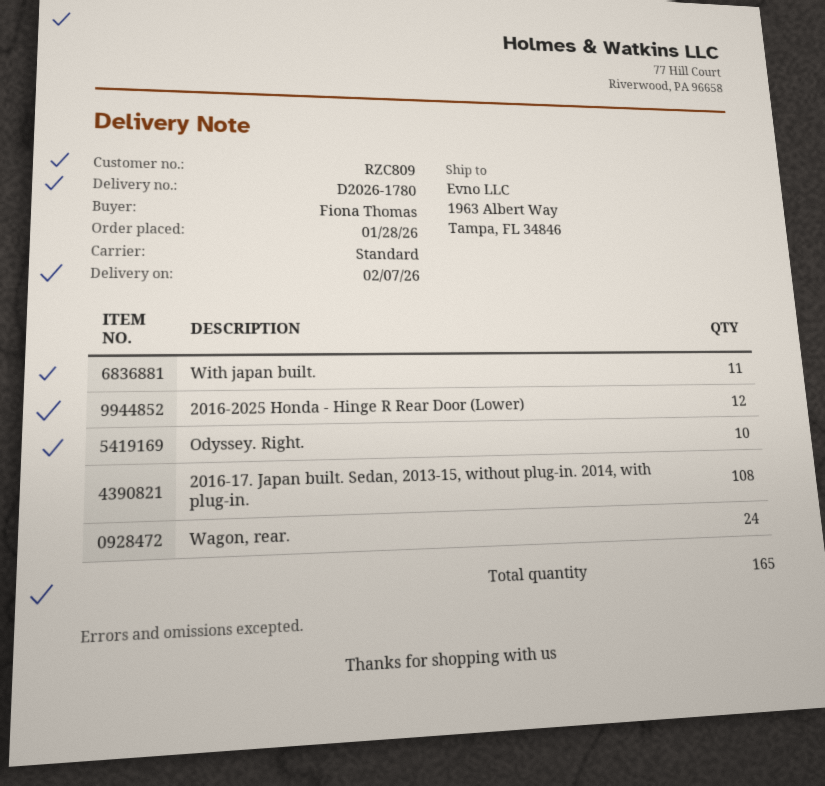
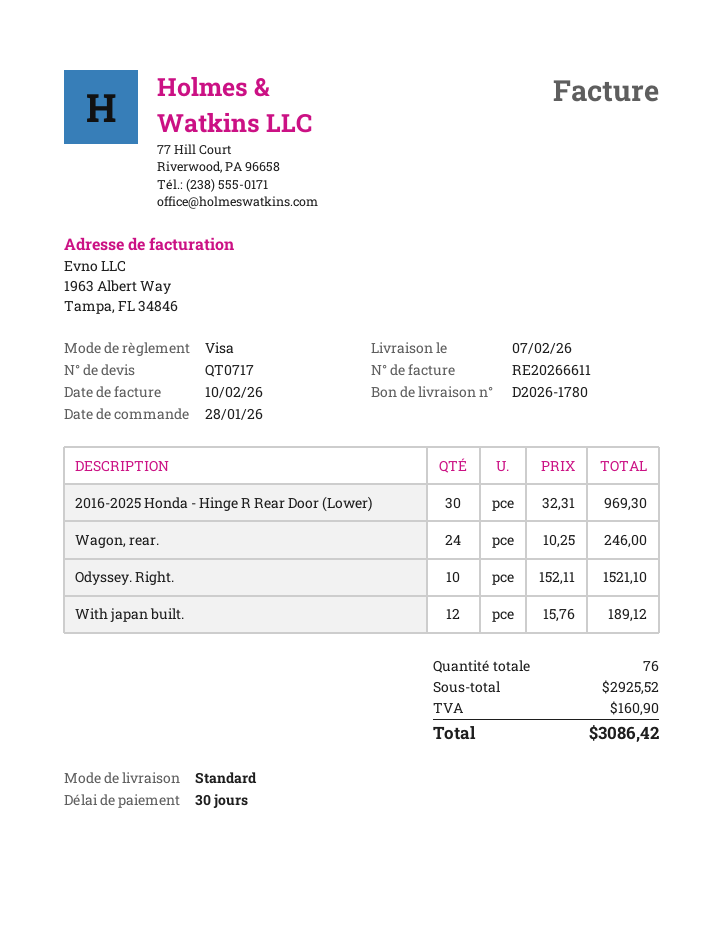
With japan built.: 11 -> 12
2016-2025 Honda - Hinge R Rear Door (Lower): 12 -> 30
2016-17. Japan built. Sedan, 2013-15, without plug-in. 2014, with plug-in.: 108 -> none
total quantity: 165 -> 76

